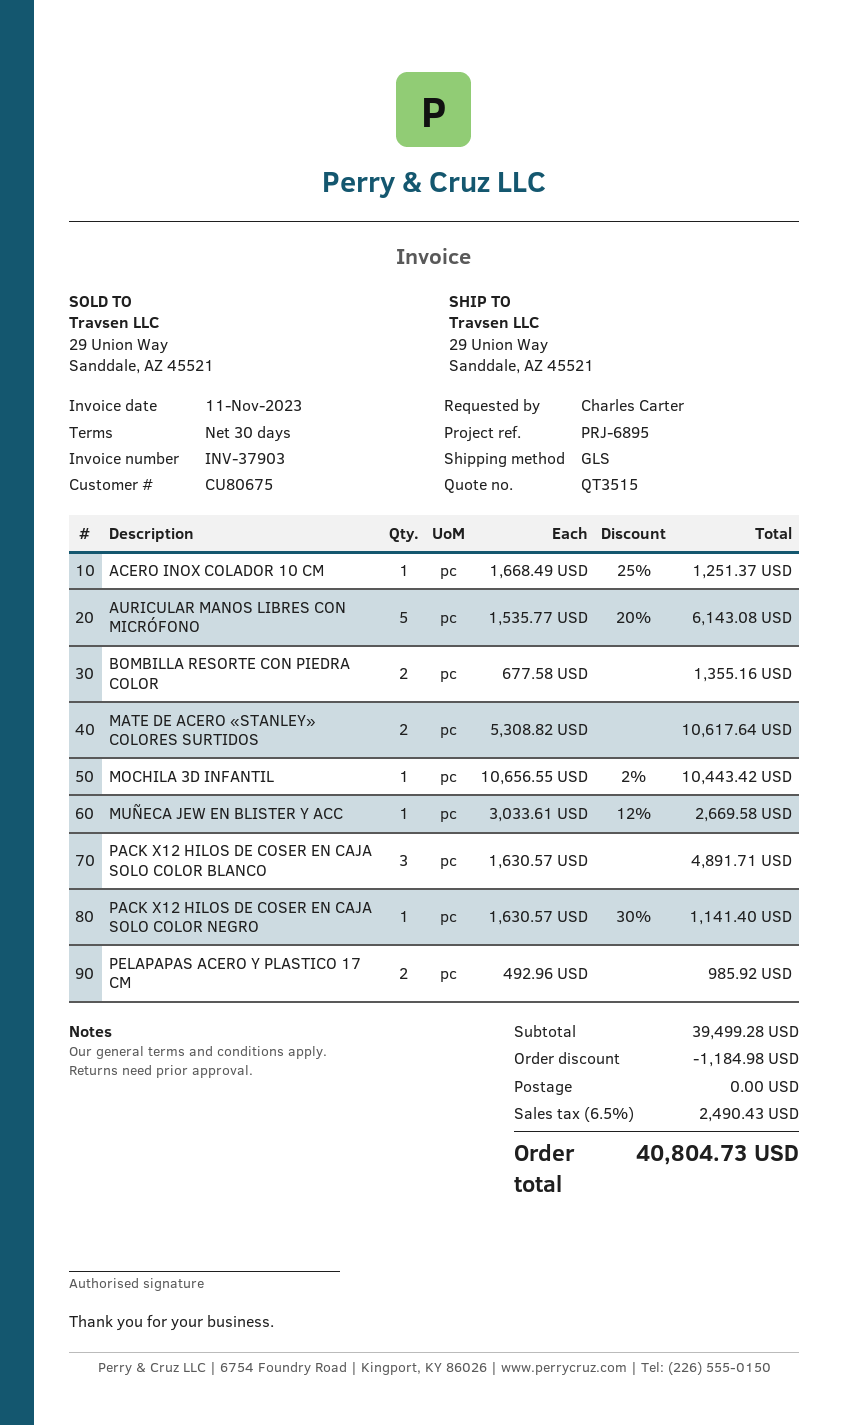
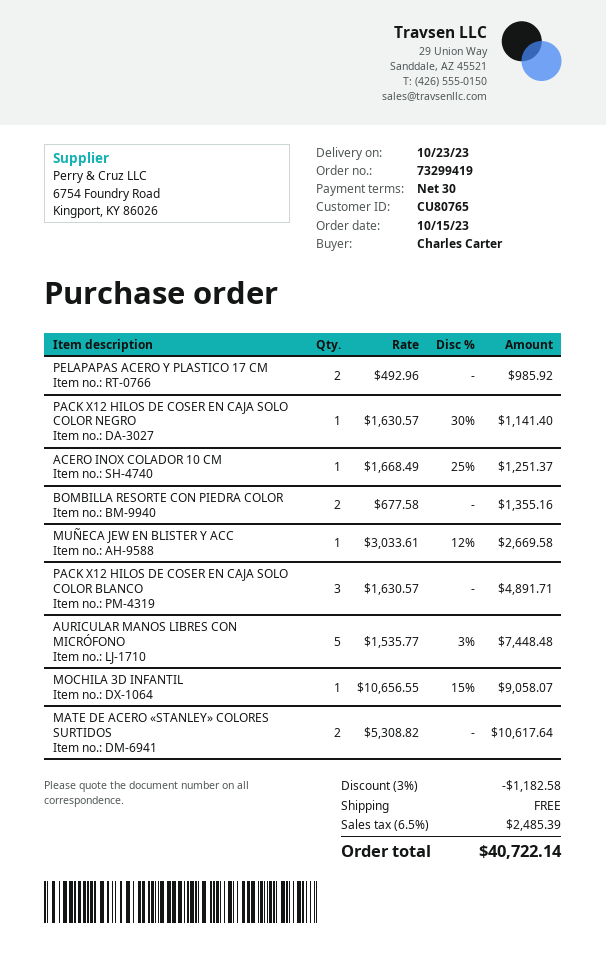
customer number: CU80675 -> CU80765
AURICULAR MANOS LIBRES CON MICRÓFONO: 5 x 1535.77 - 20% = 6143.08 -> 5 x 1535.77 - 3% = 7448.48
MOCHILA 3D INFANTIL: 1 x 10656.55 - 2% = 10443.42 -> 1 x 10656.55 - 15% = 9058.07
discount: 1184.98 -> 1182.58
tax: 6.5% = 2490.43 -> 6.5% = 2485.39
total: 40804.73 -> 40722.14

